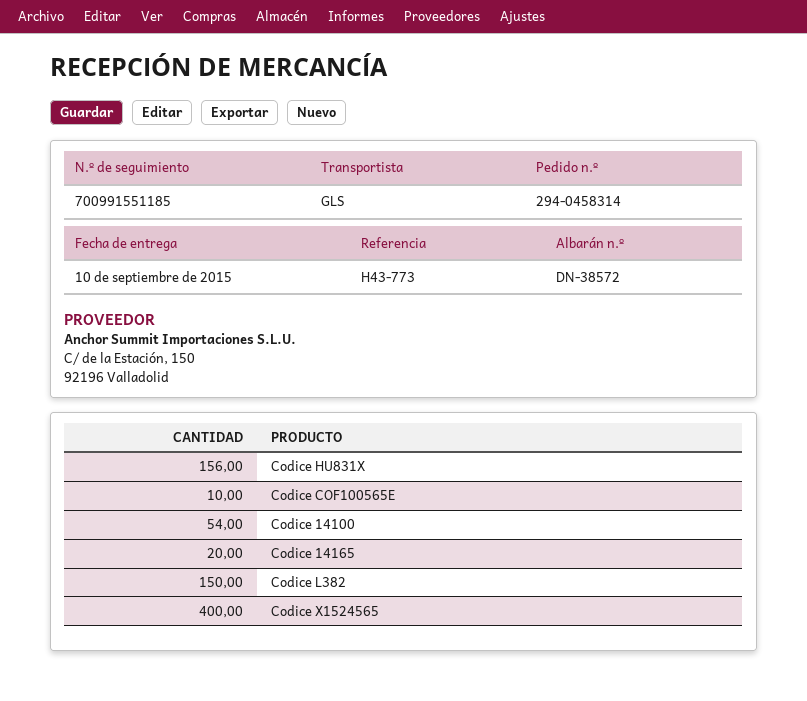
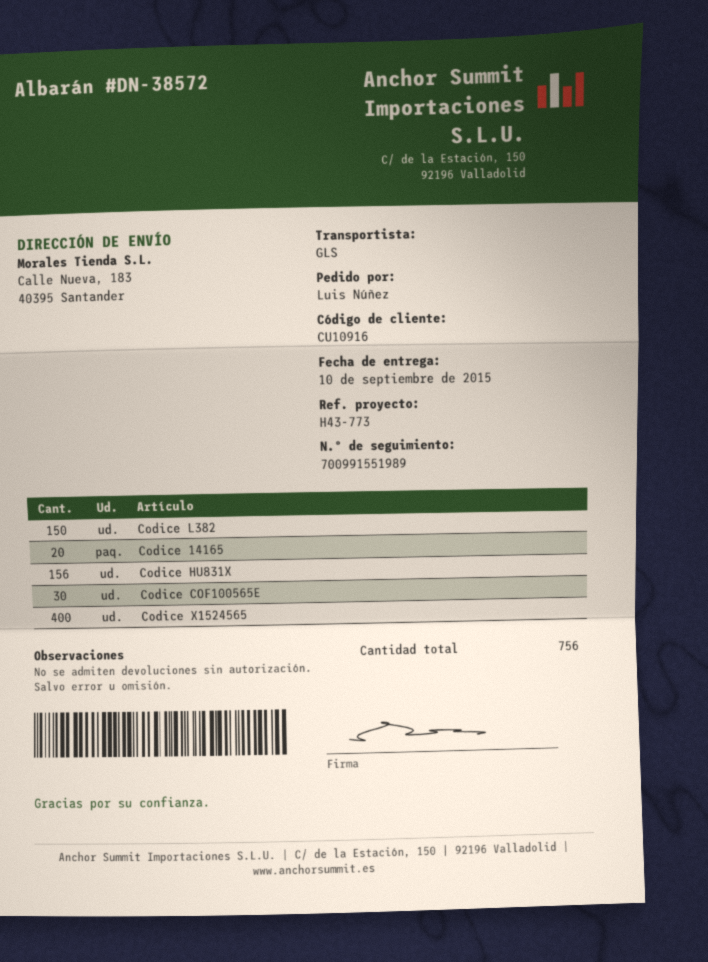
tracking number: 700991551185 -> 700991551989
Codice COF100565E: 10 -> 30
Codice 14100: 54 -> none

